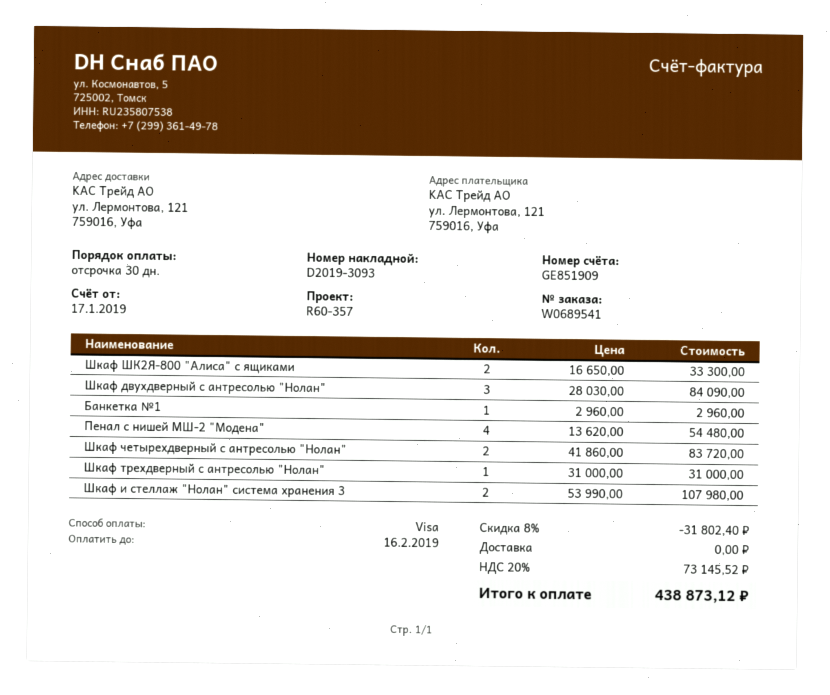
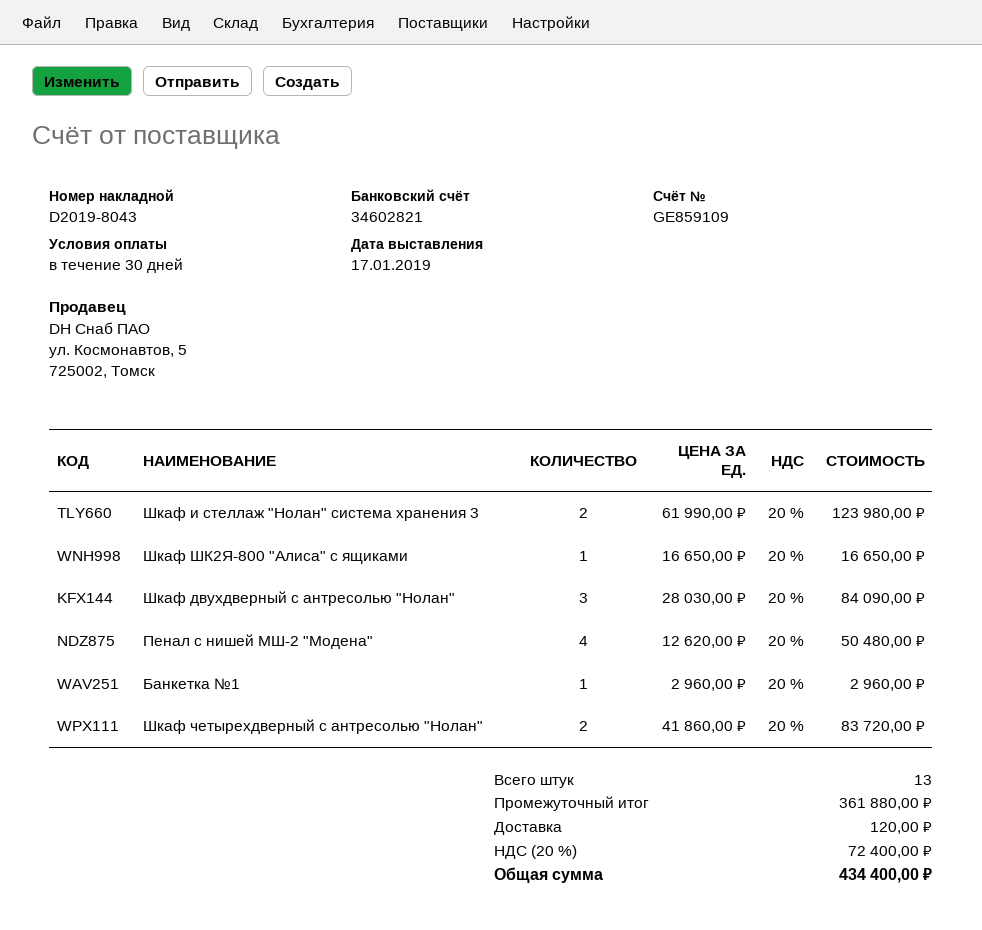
delivery note number: D2019-3093 -> D2019-8043
invoice number: GE851909 -> GE859109
Шкаф ШК2Я-800 "Алиса" с ящиками: 2 x 16650.00 = 33300.00 -> 1 x 16650.00 = 16650.00
Пенал с нишей МШ-2 "Модена": 4 x 13620.00 = 54480.00 -> 4 x 12620.00 = 50480.00
Шкаф трехдверный с антресолью "Нолан": 1 x 31000.00 = 31000.00 -> none
Шкаф и стеллаж "Нолан" система хранения 3: 2 x 53990.00 = 107980.00 -> 2 x 61990.00 = 123980.00
discount: 8% = 31802.40 -> none
shipping: 0.00 -> 120.00
tax: 20% = 73145.52 -> 20% = 72400.00
total: 438873.12 -> 434400.00

